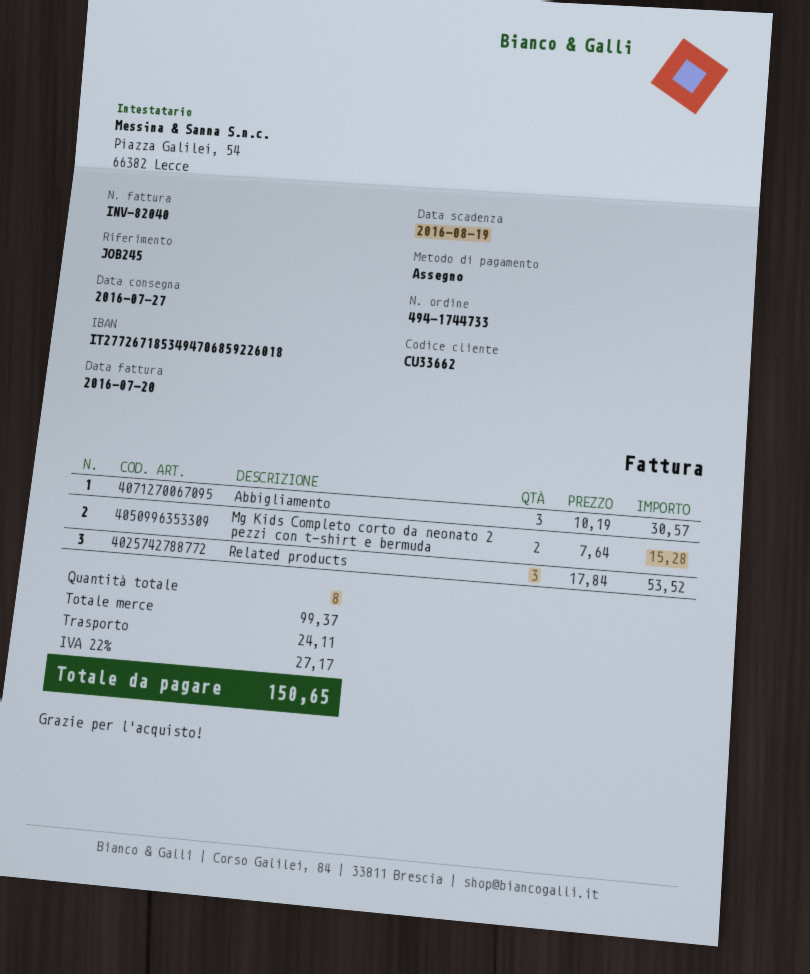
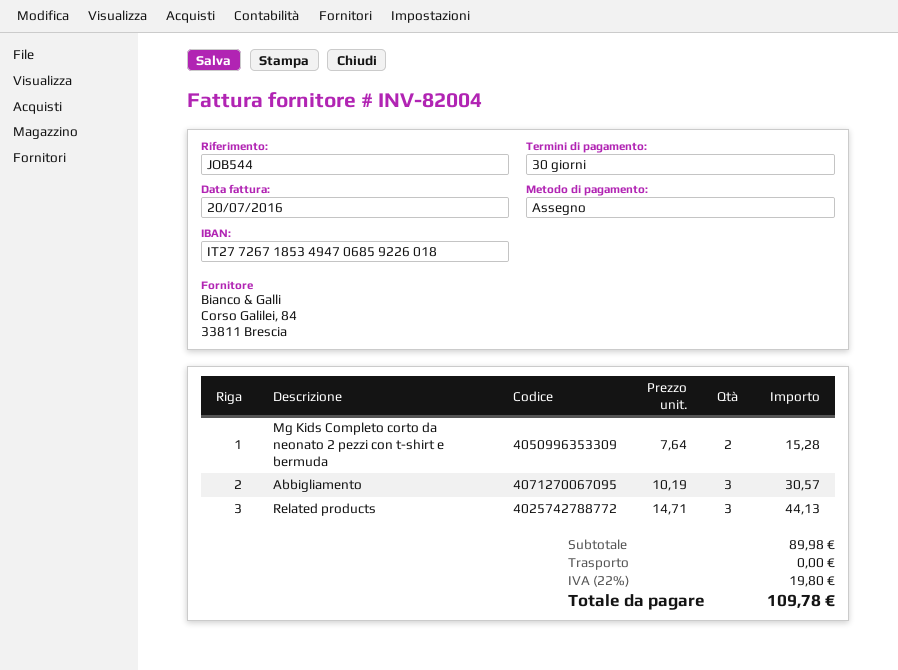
invoice number: INV-82040 -> INV-82004
reference: JOB245 -> JOB544
Related products: 3 x 17.84 = 53.52 -> 3 x 14.71 = 44.13
subtotal: 99.37 -> 89.98
shipping: 24.11 -> 0.00
tax: 22% = 27.17 -> 22% = 19.80
total: 150.65 -> 109.78

